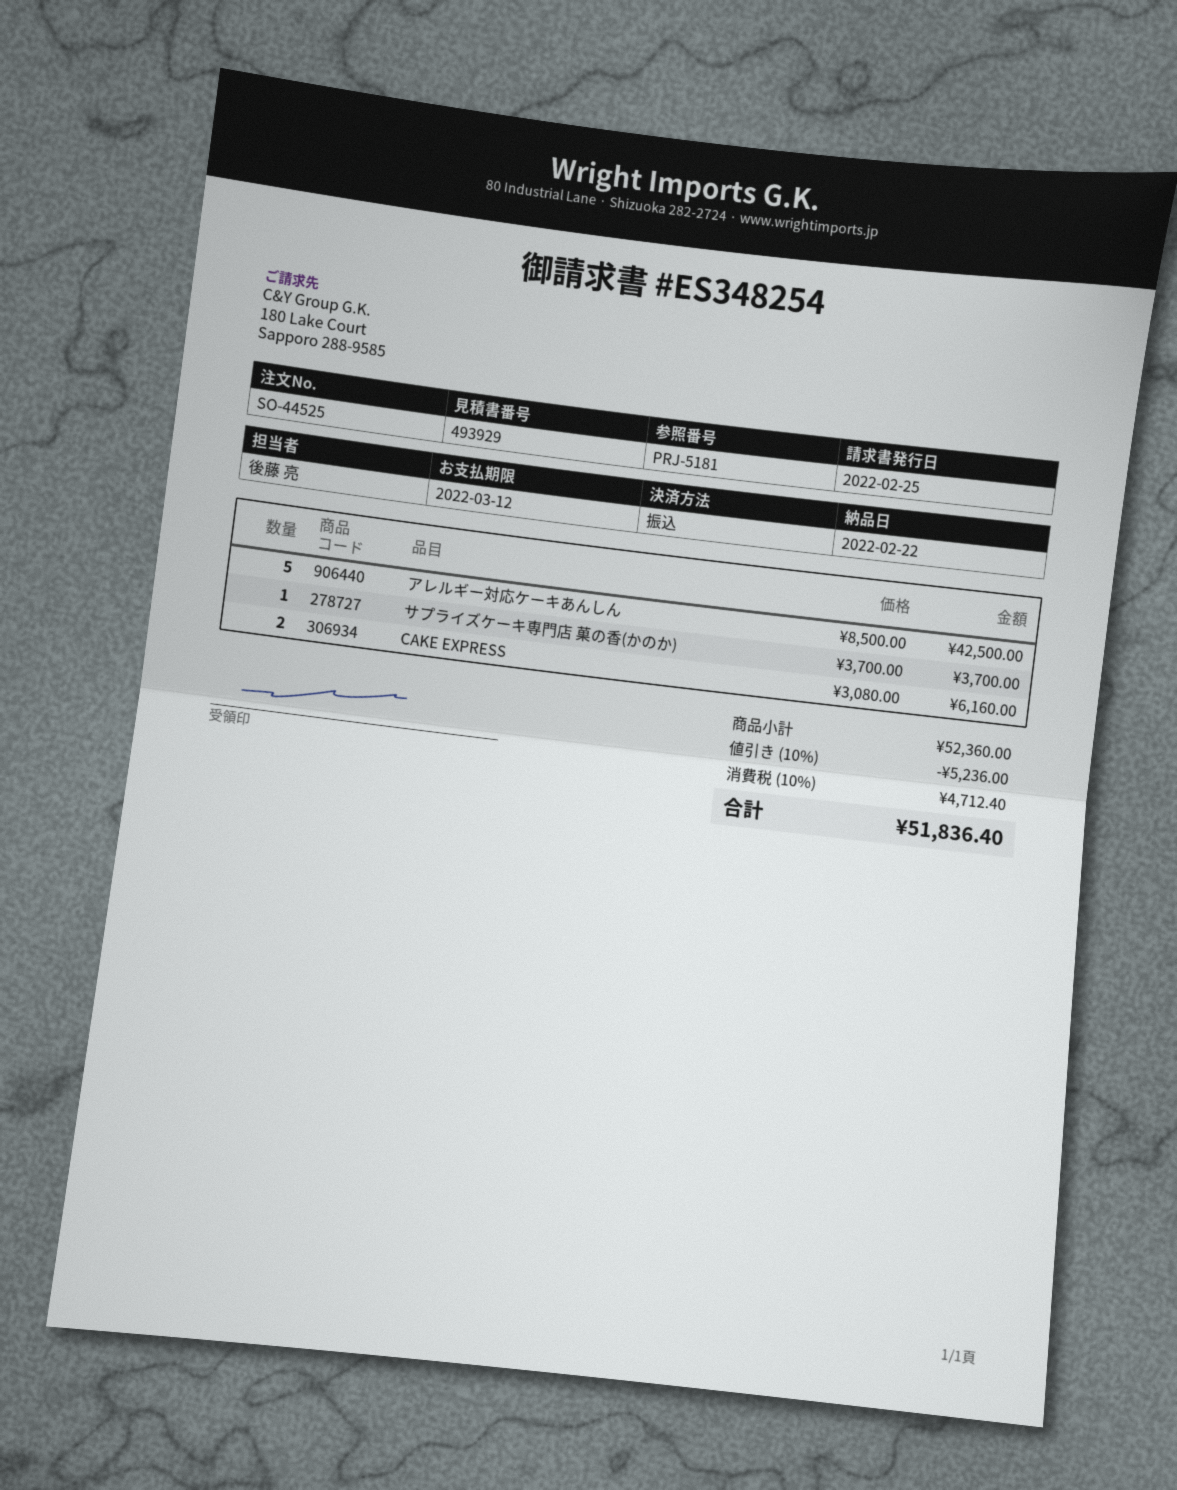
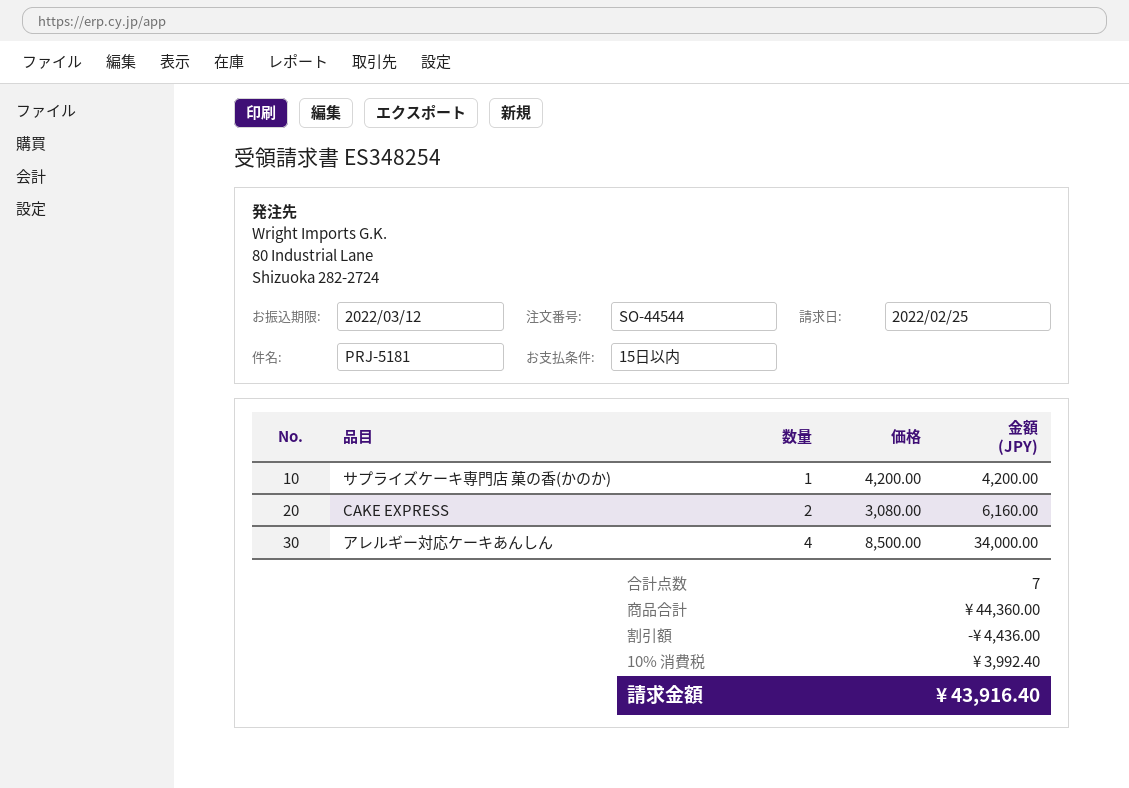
order number: SO-44525 -> SO-44544
アレルギー対応ケーキあんしん: 5 x 8500.00 = 42500.00 -> 4 x 8500.00 = 34000.00
サプライズケーキ専門店 菓の香(かのか): 1 x 3700.00 = 3700.00 -> 1 x 4200.00 = 4200.00
subtotal: 52360.00 -> 44360.00
discount: 5236.00 -> 4436.00
tax: 10% = 4712.40 -> 10% = 3992.40
total: 51836.40 -> 43916.40

